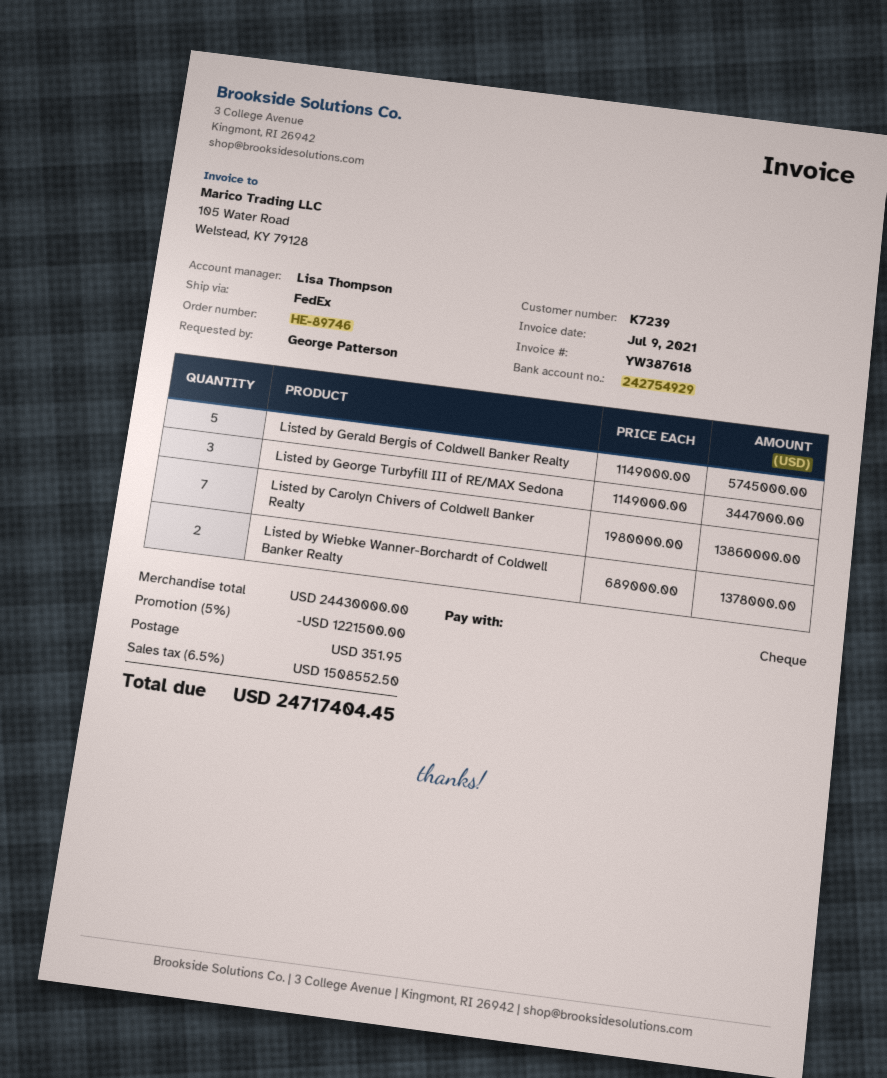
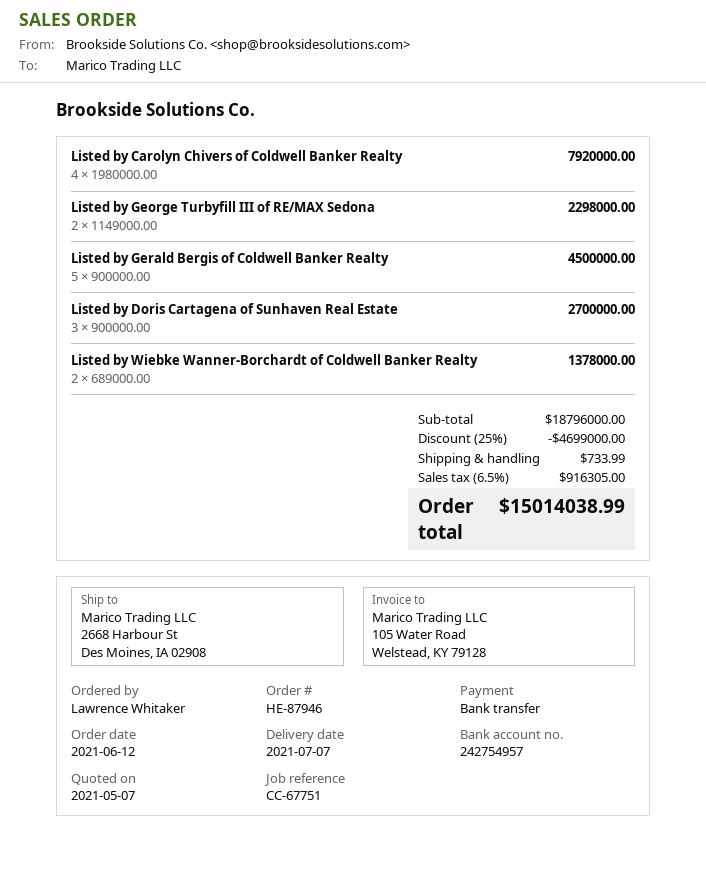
order number: HE-89746 -> HE-87946
ordered by: George Patterson -> Lawrence Whitaker
payment method: cheque -> bank transfer
bank account: 242754929 -> 242754957
Listed by Gerald Bergis of Coldwell Banker Realty: 5 x 1149000.00 = 5745000.00 -> 5 x 900000.00 = 4500000.00
Listed by George Turbyfill III of RE/MAX Sedona: 3 x 1149000.00 = 3447000.00 -> 2 x 1149000.00 = 2298000.00
Listed by Carolyn Chivers of Coldwell Banker Realty: 7 x 1980000.00 = 13860000.00 -> 4 x 1980000.00 = 7920000.00
Listed by Doris Cartagena of Sunhaven Real Estate: none -> 3 x 900000.00 = 2700000.00
subtotal: 24430000.00 -> 18796000.00
discount: 5% = 1221500.00 -> 25% = 4699000.00
shipping: 351.95 -> 733.99
tax: 6.5% = 1508552.50 -> 6.5% = 916305.00
total: 24717404.45 -> 15014038.99

